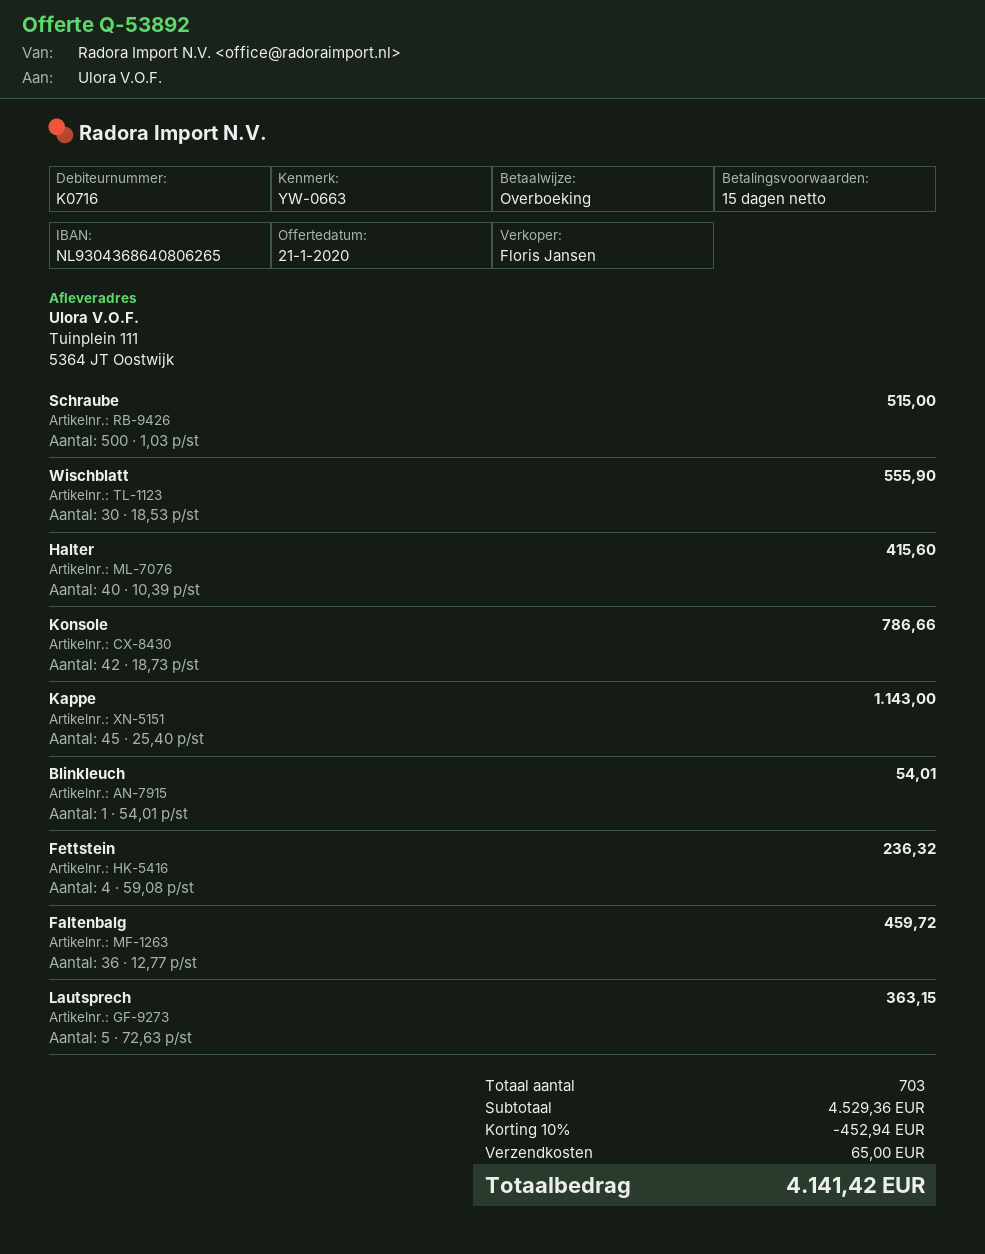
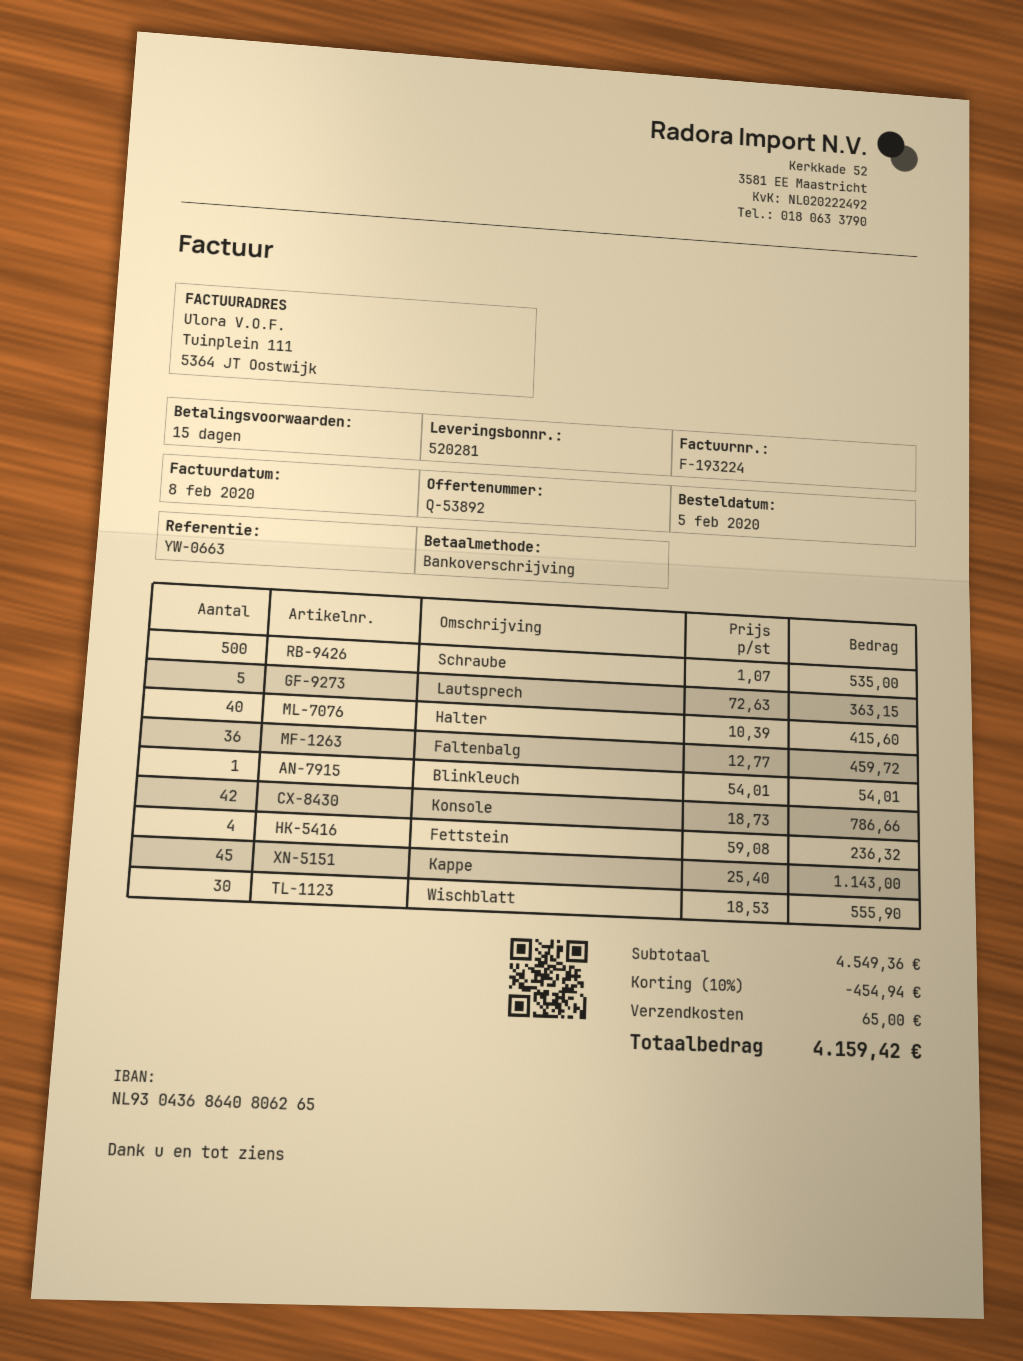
Schraube: 500 x 1.03 = 515.00 -> 500 x 1.07 = 535.00
subtotal: 4529.36 -> 4549.36
discount: 10% = 452.94 -> 10% = 454.94
total: 4141.42 -> 4159.42

